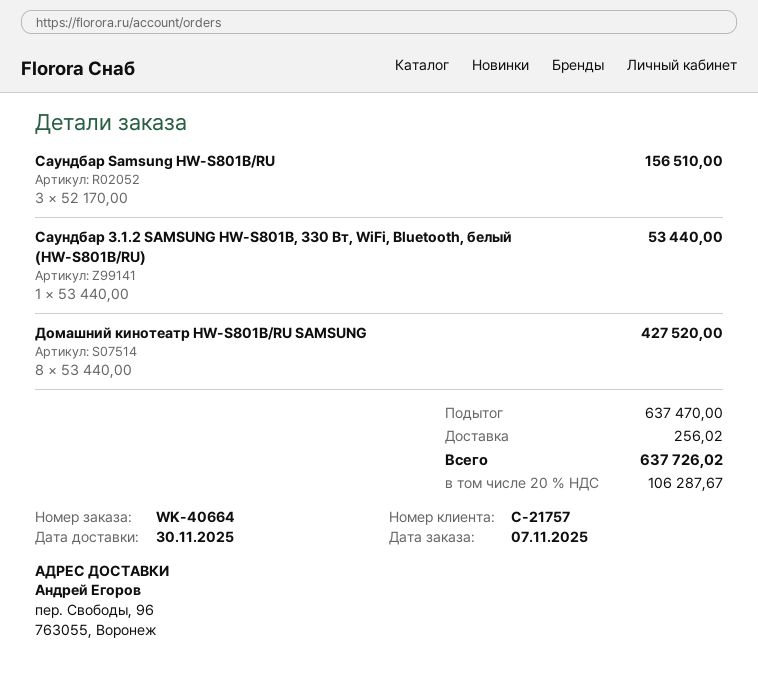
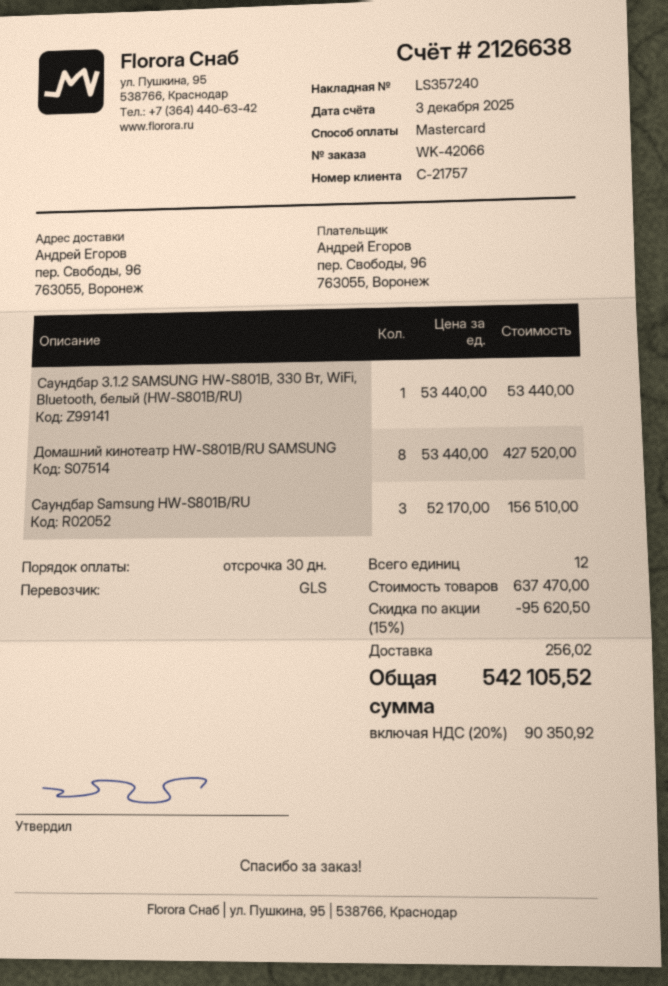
order number: WK-40664 -> WK-42066
discount: none -> 15% = 95620.50
tax: 20% = 106287.67 -> 20% = 90350.92
total: 637726.02 -> 542105.52

